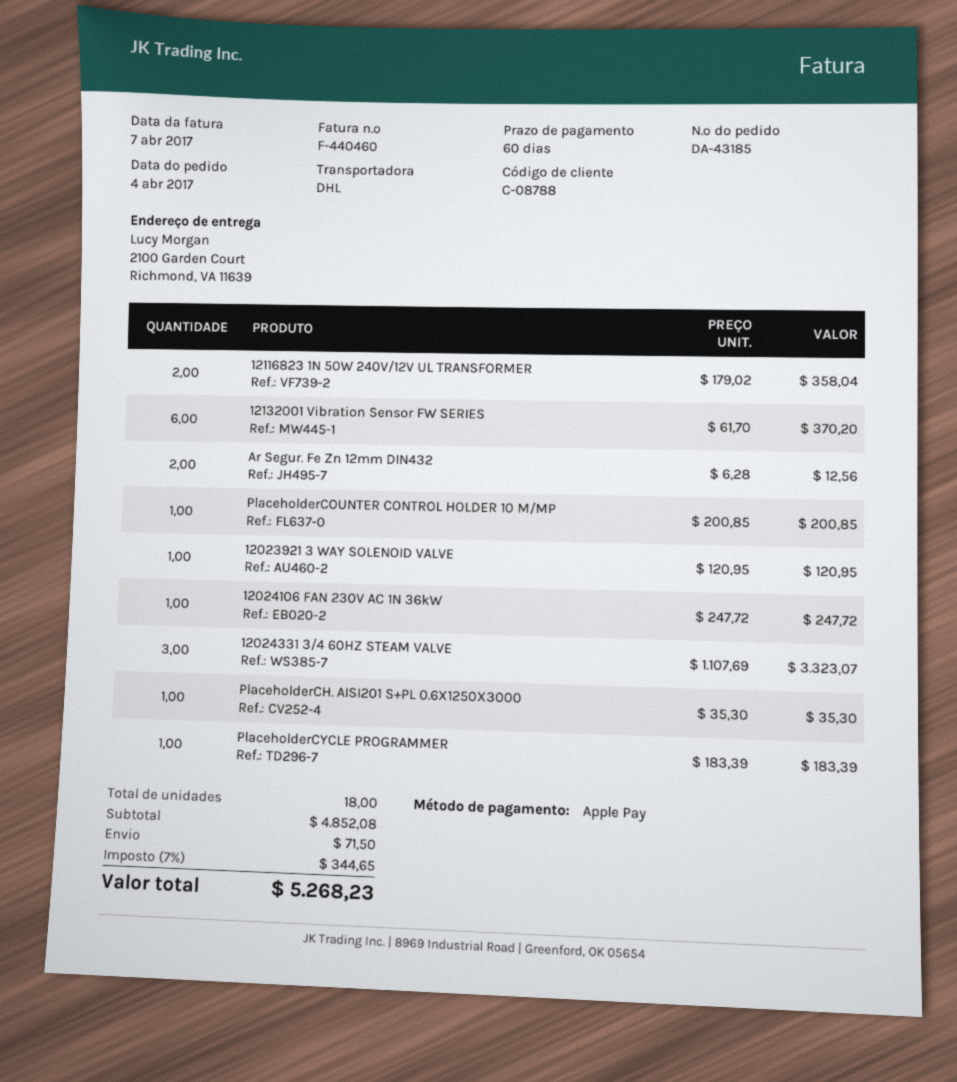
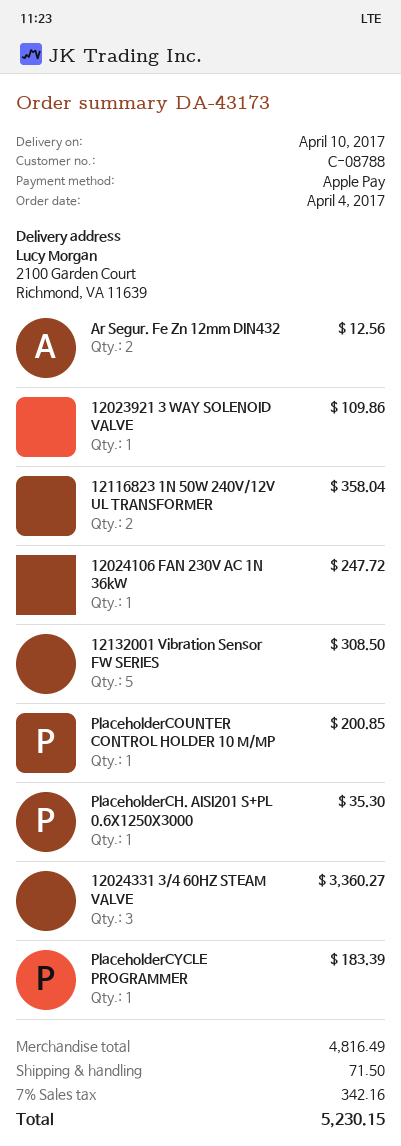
order number: DA-43185 -> DA-43173
12132001 Vibration Sensor FW SERIES: 6 for 370.20 -> 5 for 308.50
12023921 3 WAY SOLENOID VALVE: 1 for 120.95 -> 1 for 109.86
12024331 3/4 60HZ STEAM VALVE: 3 for 3323.07 -> 3 for 3360.27
subtotal: 4852.08 -> 4816.49
tax: 7% = 344.65 -> 7% = 342.16
total: 5268.23 -> 5230.15

